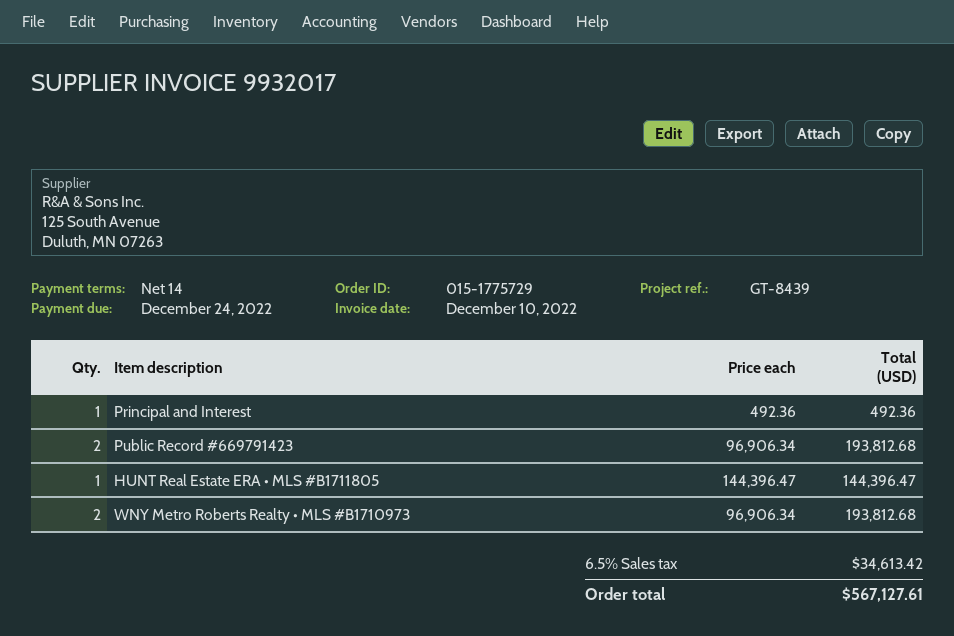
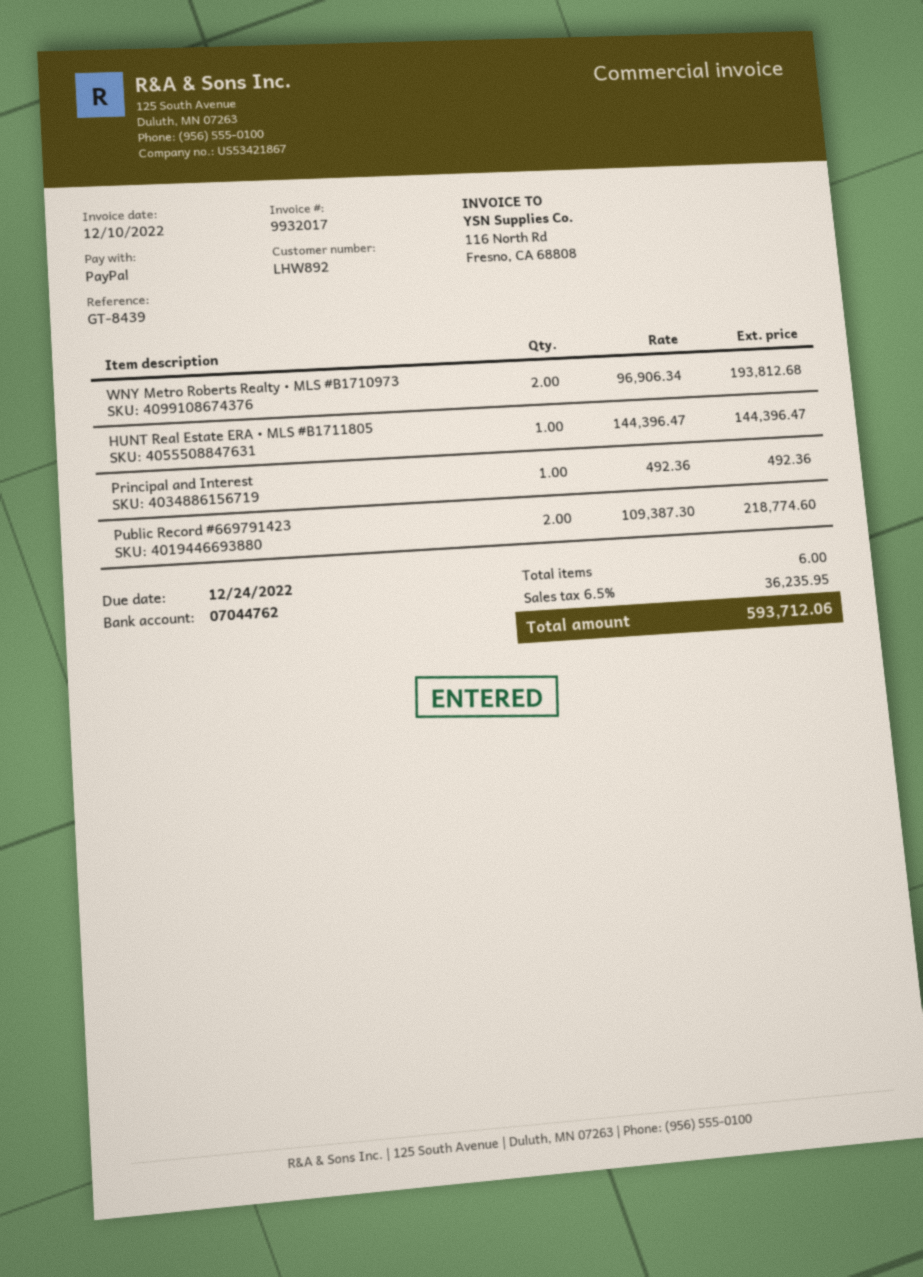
Public Record #669791423: 2 x 96906.34 = 193812.68 -> 2 x 109387.30 = 218774.60
tax: 6.5% = 34613.42 -> 6.5% = 36235.95
total: 567127.61 -> 593712.06

